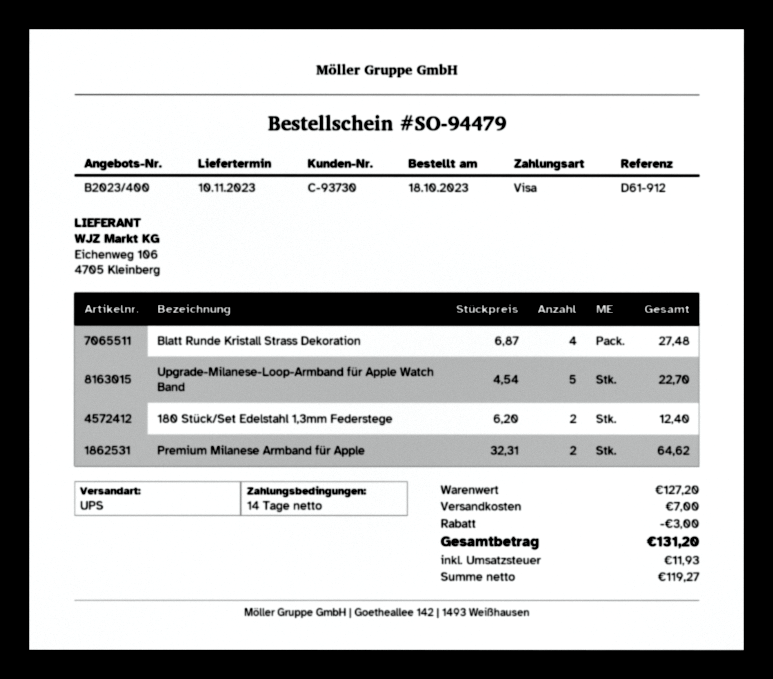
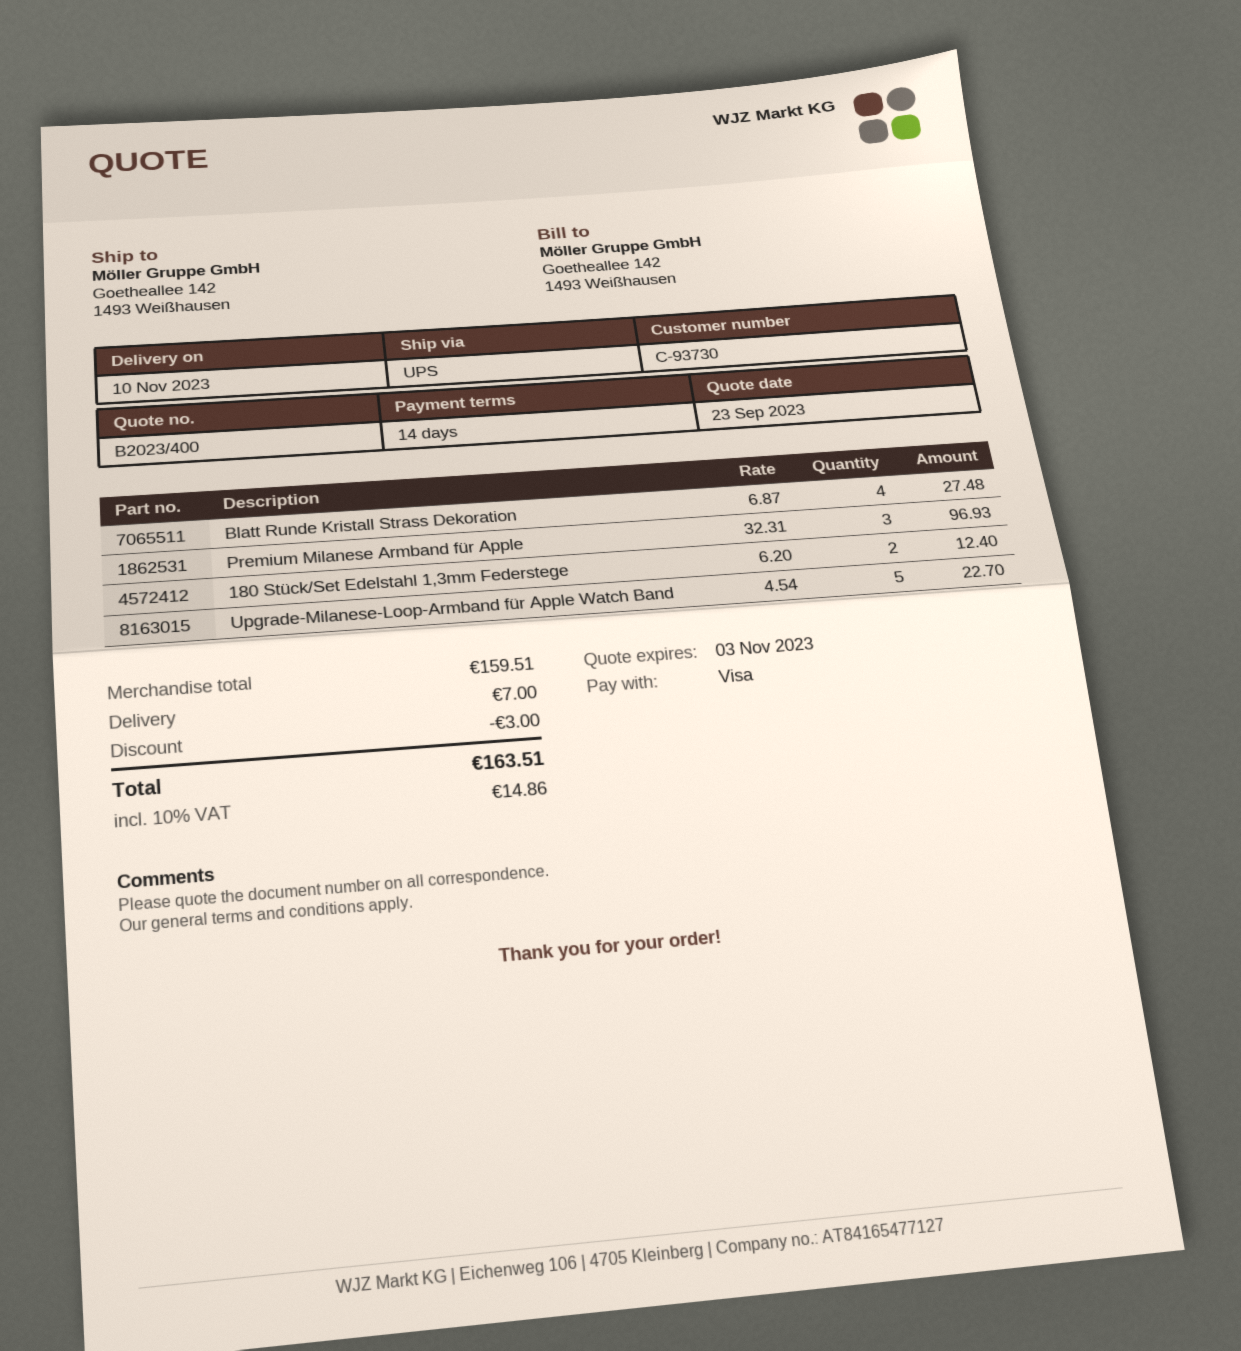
Premium Milanese Armband für Apple: 2 x 32.31 = 64.62 -> 3 x 32.31 = 96.93
subtotal: 127.20 -> 159.51
tax: 11.93 -> 14.86
total: 131.20 -> 163.51

